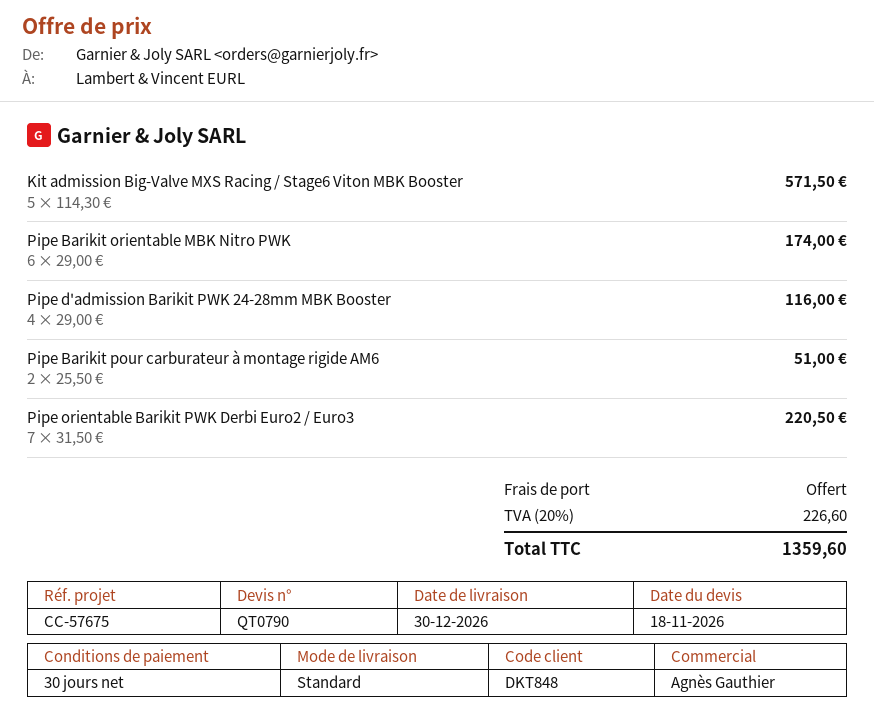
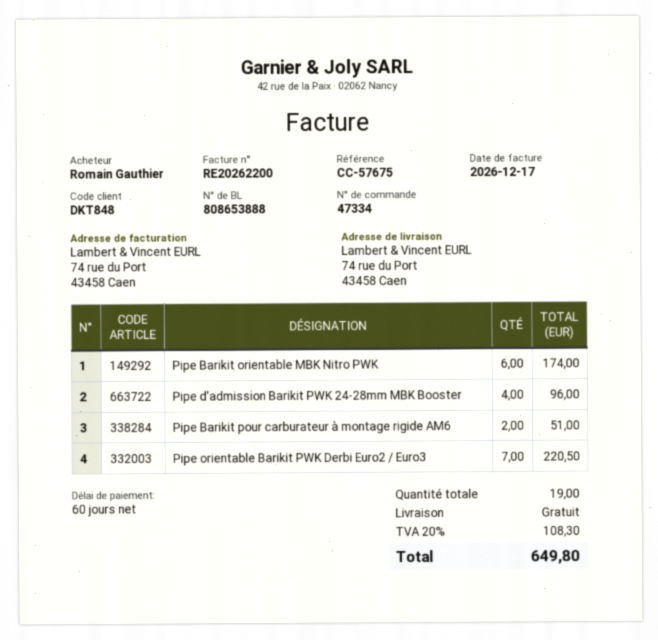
payment terms: 30 days -> 60 days
Kit admission Big-Valve MXS Racing / Stage6 Viton MBK Booster: 5 for 571.50 -> none
Pipe d'admission Barikit PWK 24-28mm MBK Booster: 4 for 116.00 -> 4 for 96.00
tax: 20% = 226.60 -> 20% = 108.30
total: 1359.60 -> 649.80

